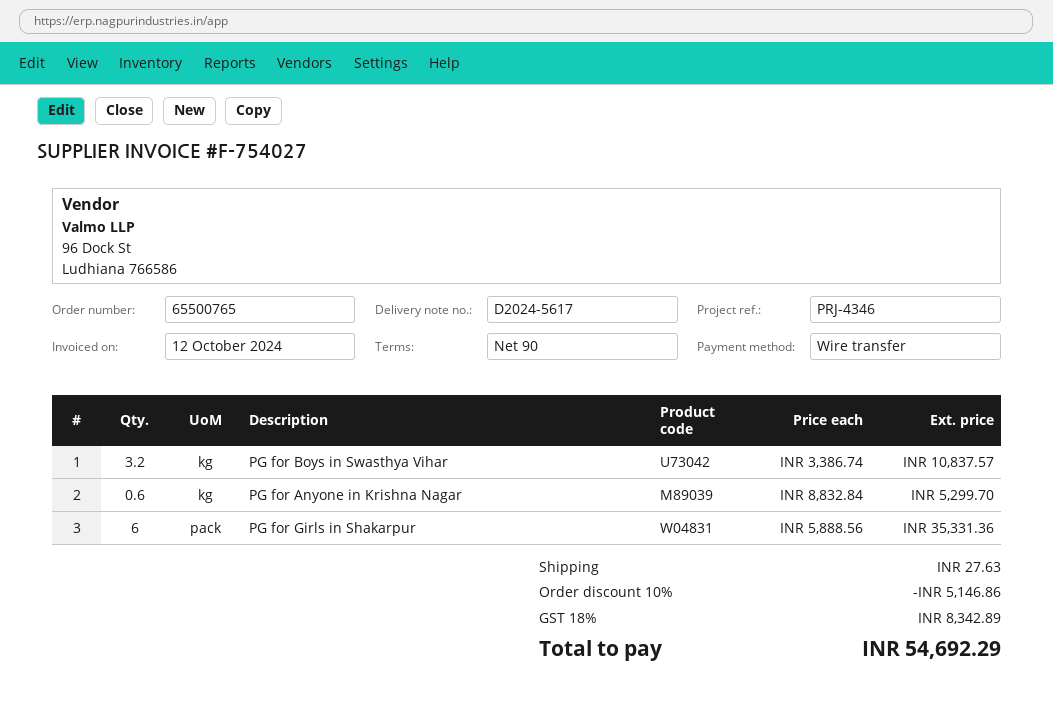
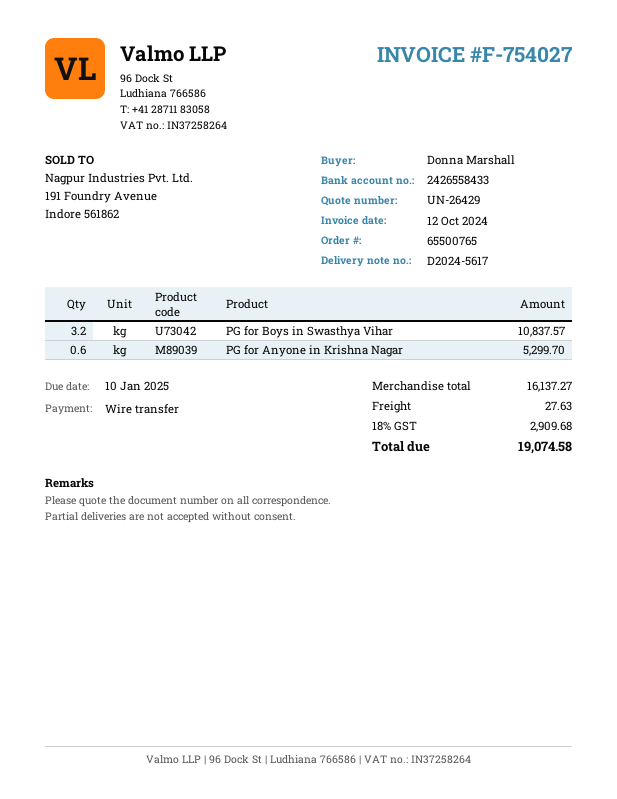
PG for Girls in Shakarpur: 6 for 35331.36 -> none
discount: 10% = 5146.86 -> none
tax: 18% = 8342.89 -> 18% = 2909.68
total: 54692.29 -> 19074.58

